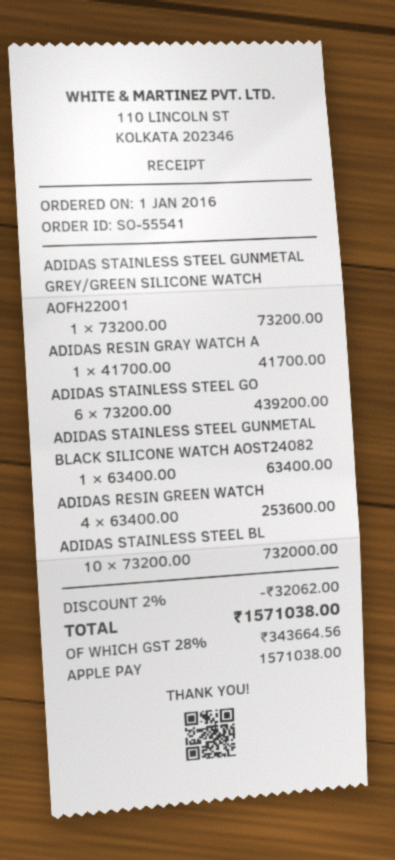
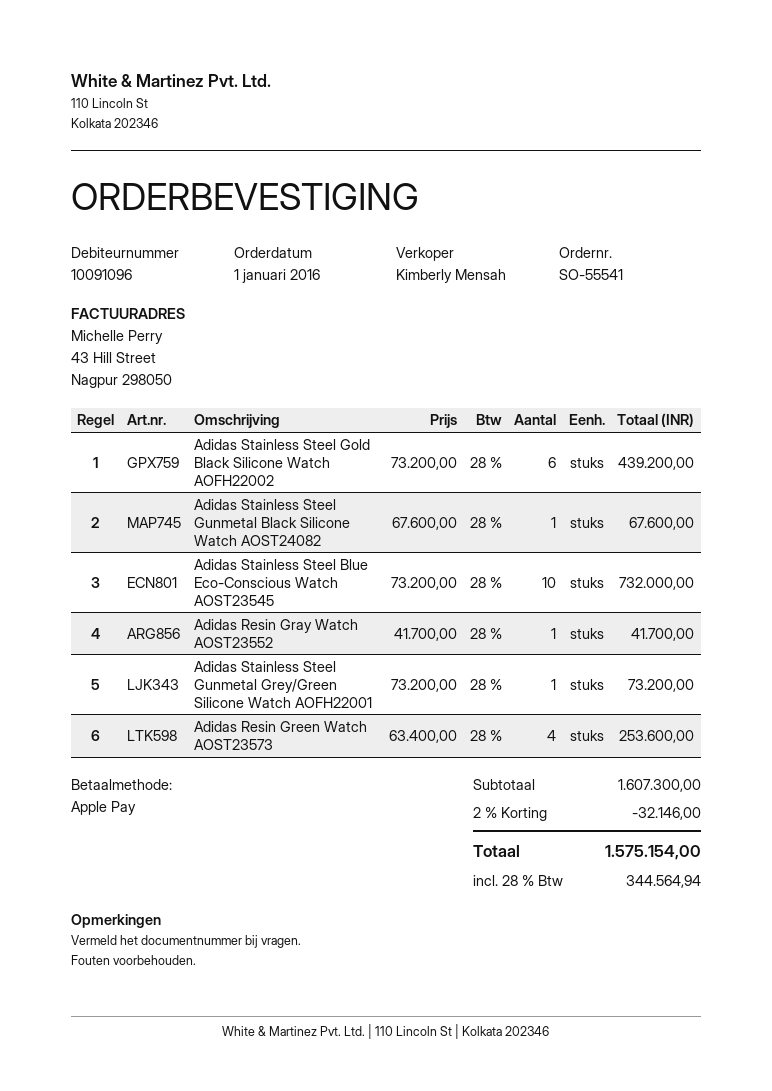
ADIDAS STAINLESS STEEL GUNMETAL BLACK SILICONE WATCH AOST24082: 1 x 63400.00 = 63400.00 -> 1 x 67600.00 = 67600.00
discount: 2% = 32062.00 -> 2% = 32146.00
tax: 28% = 343664.56 -> 28% = 344564.94
total: 1571038.00 -> 1575154.00

